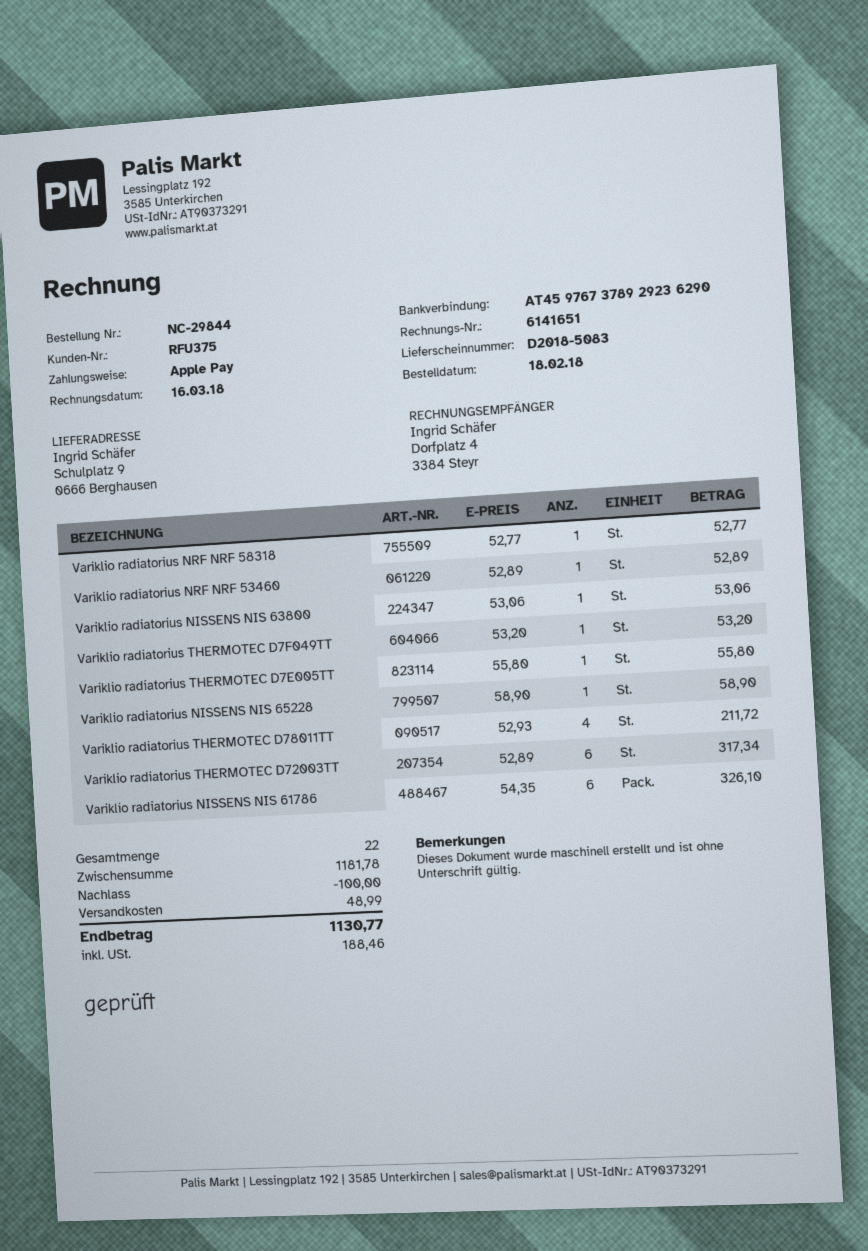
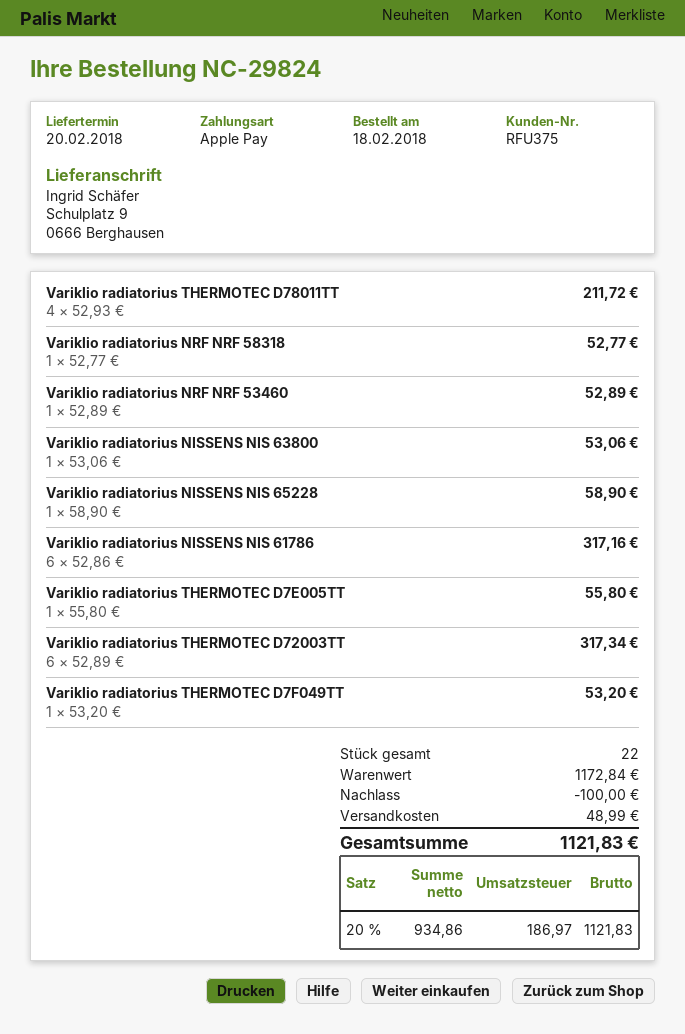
order number: NC-29844 -> NC-29824
Variklio radiatorius NISSENS NIS 61786: 6 x 54.35 = 326.10 -> 6 x 52.86 = 317.16
subtotal: 1181.78 -> 1172.84
tax: 188.46 -> 186.97
total: 1130.77 -> 1121.83

